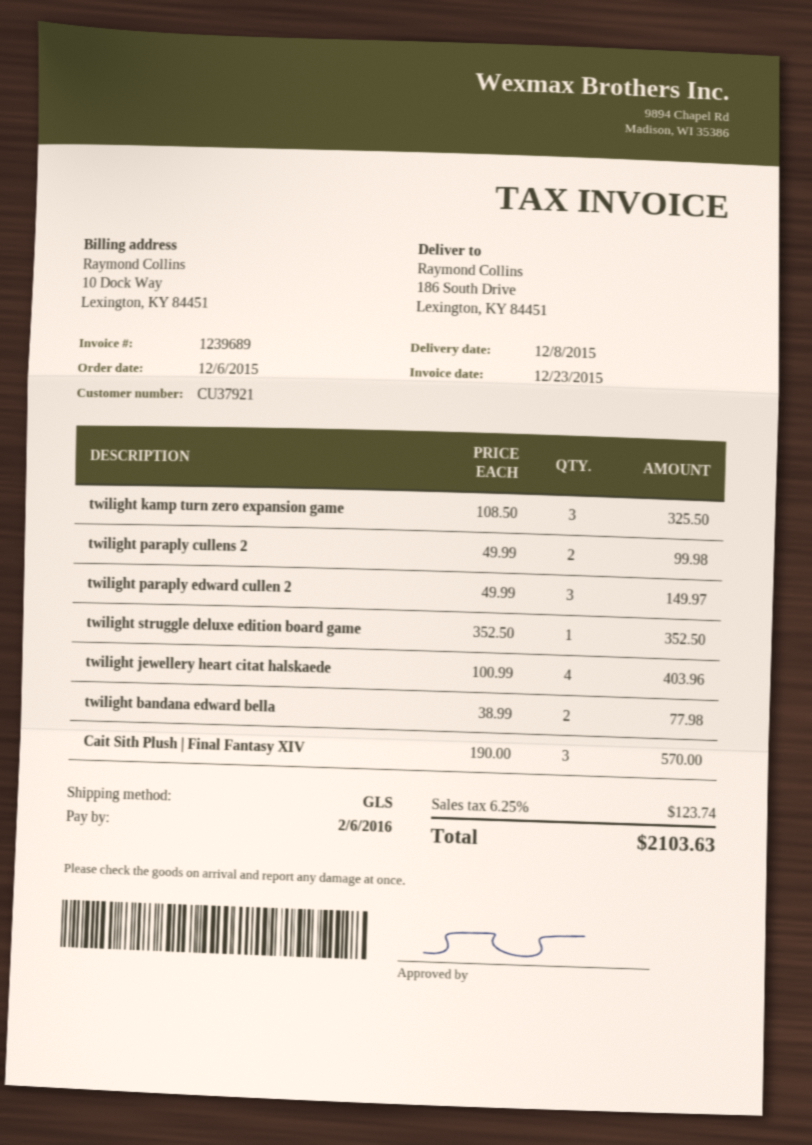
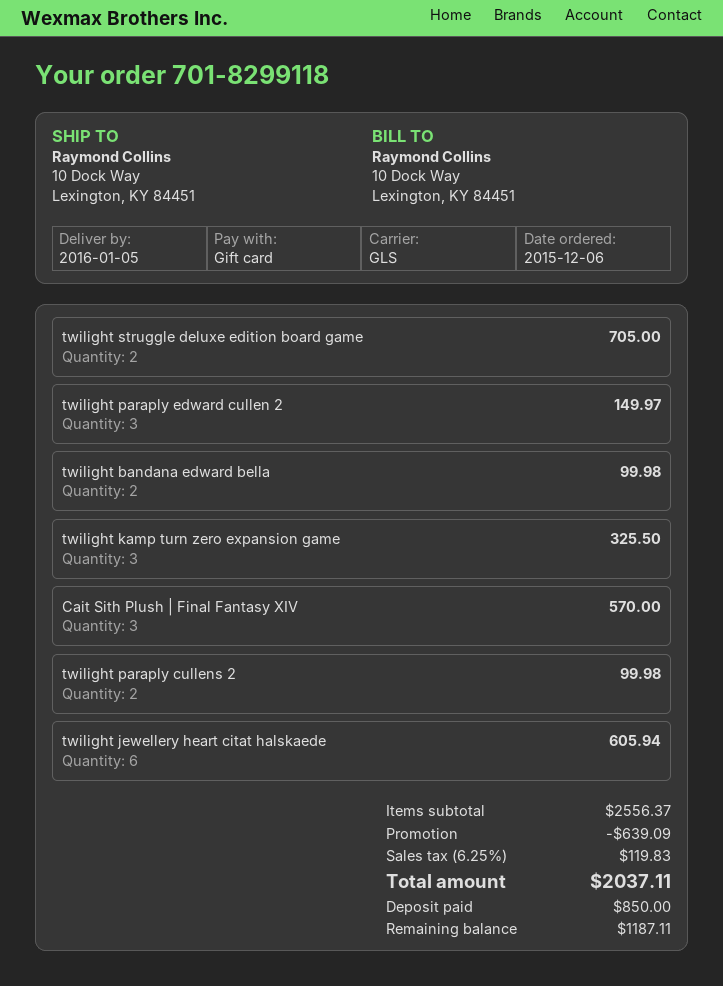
delivery date: 2015-12-08 -> 2016-01-05
ship to: 186 South Drive, Lexington, KY 84451 -> 10 Dock Way, Lexington, KY 84451
twilight struggle deluxe edition board game: 1 for 352.50 -> 2 for 705.00
twilight jewellery heart citat halskaede: 4 for 403.96 -> 6 for 605.94
twilight bandana edward bella: 2 for 77.98 -> 2 for 99.98
discount: none -> 639.09
tax: 6.25% = 123.74 -> 6.25% = 119.83
total: 2103.63 -> 2037.11

